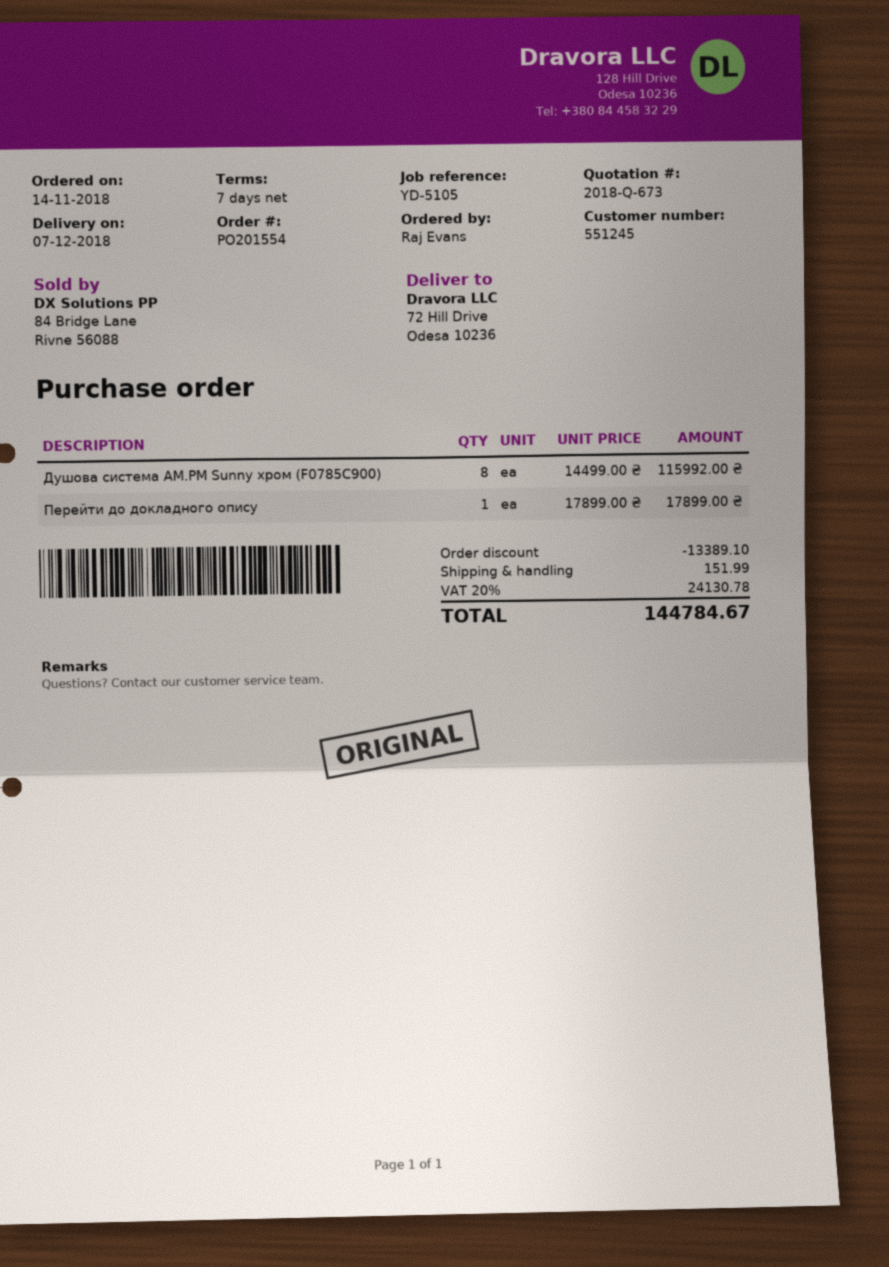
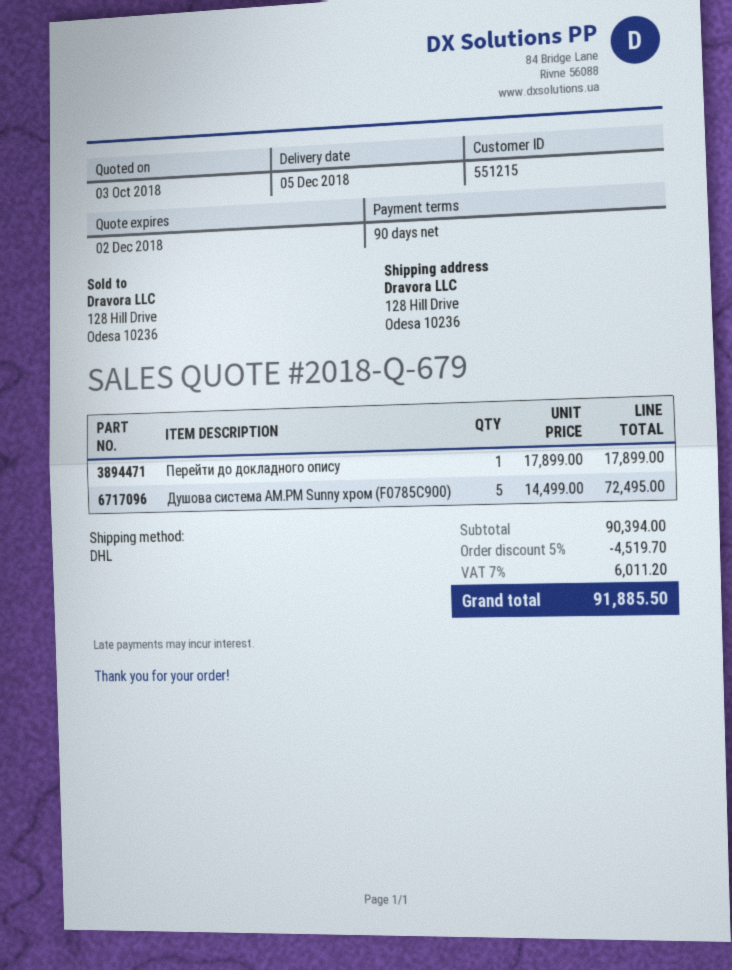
quote number: 2018-Q-673 -> 2018-Q-679
delivery date: 2018-12-07 -> 2018-12-05
payment terms: 7 days -> 90 days
customer number: 551245 -> 551215
ship to: 72 Hill Drive, Odesa 10236 -> 128 Hill Drive, Odesa 10236
Душова система AM.PM Sunny хром (F0785C900): 8 x 14499.00 = 115992.00 -> 5 x 14499.00 = 72495.00
discount: 13389.10 -> 4519.70
shipping: 151.99 -> none
tax: 20% = 24130.78 -> 7% = 6011.20
total: 144784.67 -> 91885.50

